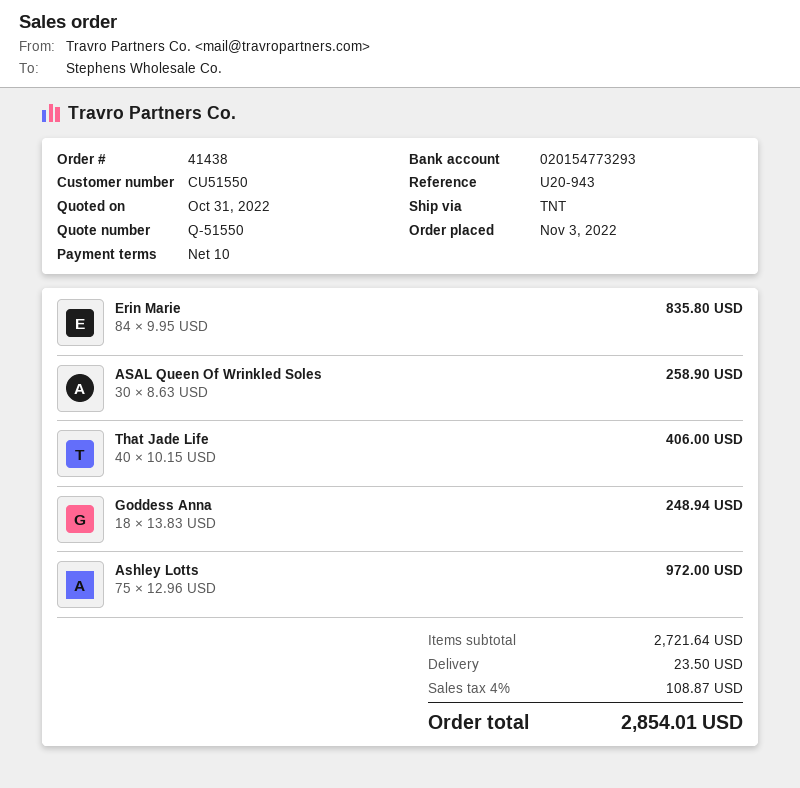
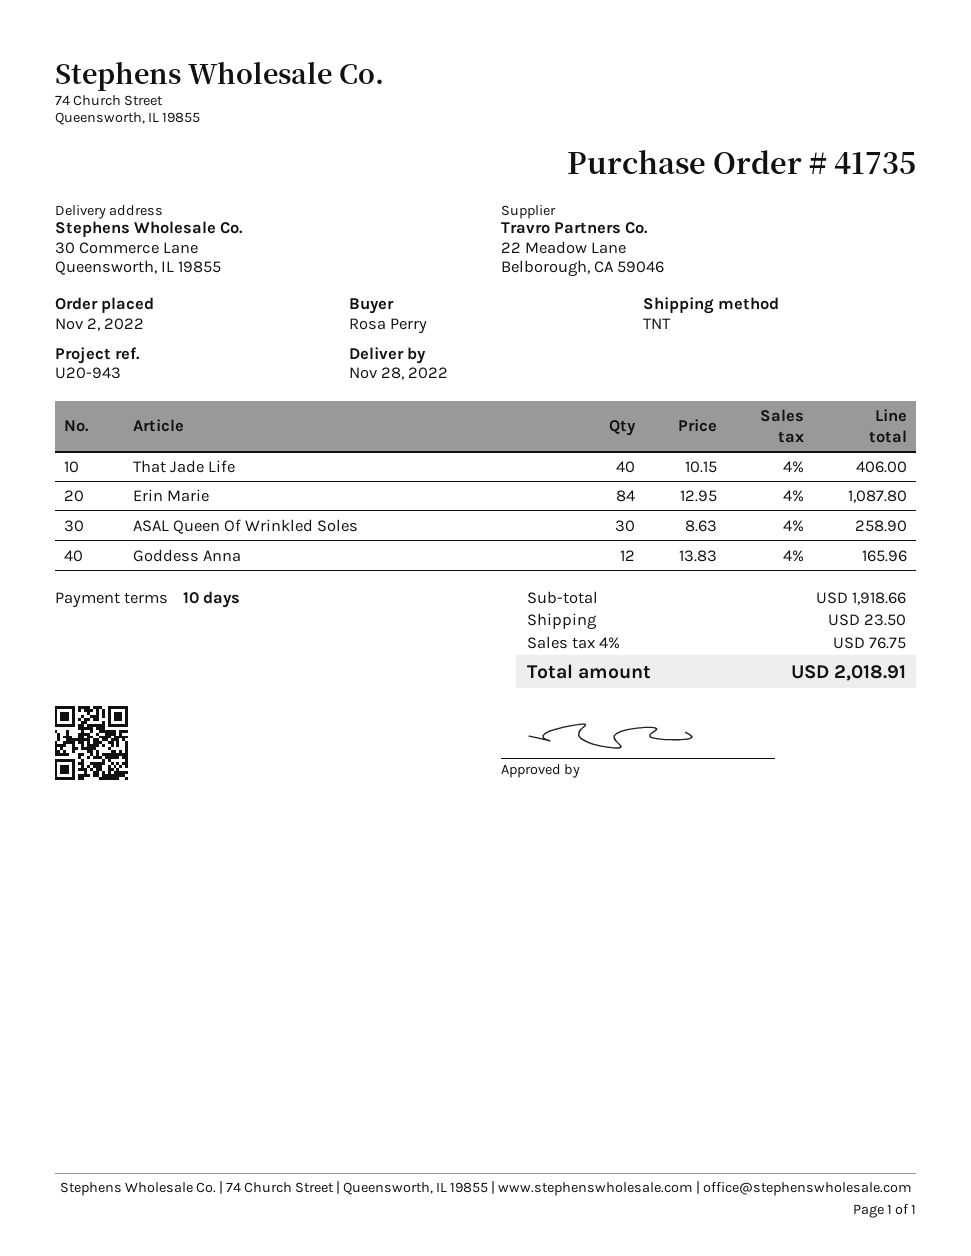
order number: 41438 -> 41735
order date: 2022-11-03 -> 2022-11-02
Erin Marie: 84 x 9.95 = 835.80 -> 84 x 12.95 = 1087.80
Goddess Anna: 18 x 13.83 = 248.94 -> 12 x 13.83 = 165.96
Ashley Lotts: 75 x 12.96 = 972.00 -> none
subtotal: 2721.64 -> 1918.66
tax: 4% = 108.87 -> 4% = 76.75
total: 2854.01 -> 2018.91

